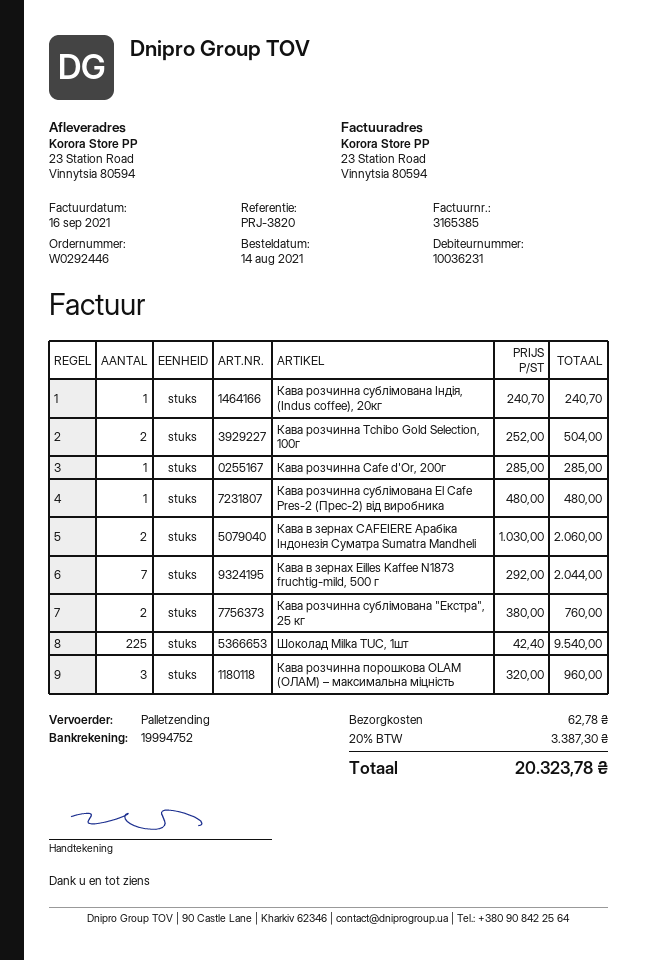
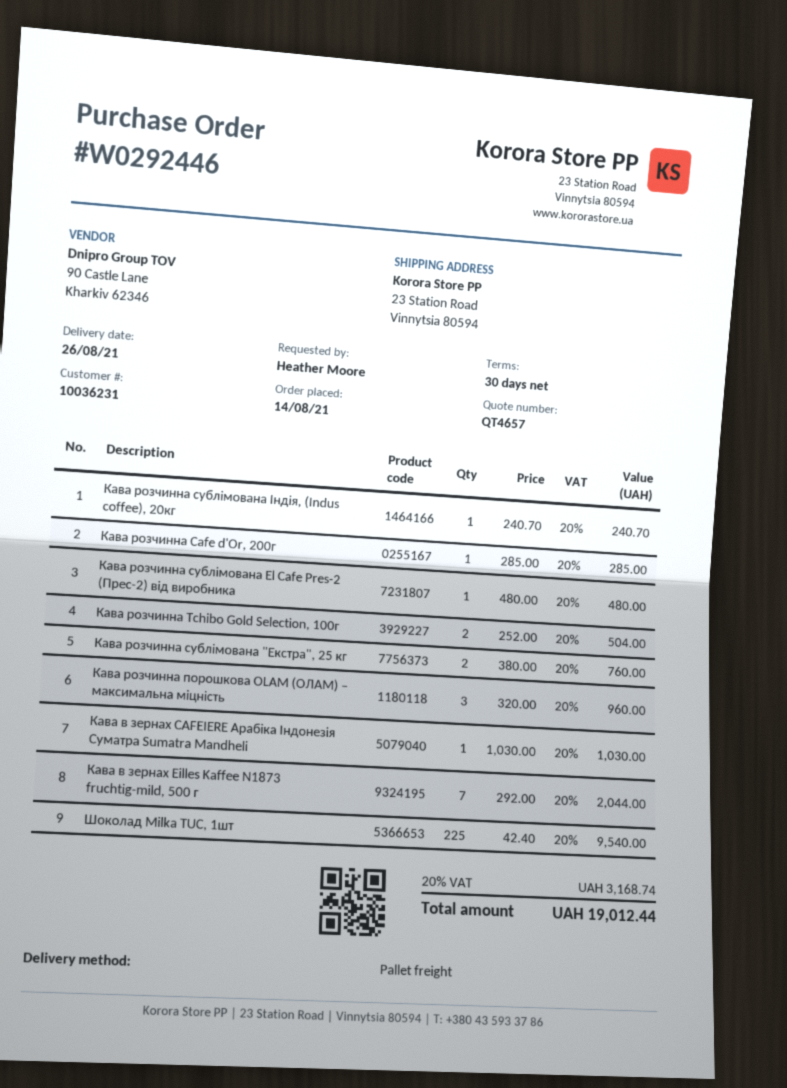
Кава в зернах CAFEIERE Арабіка Індонезія Суматра Sumatra Mandheli: 2 x 1030.00 = 2060.00 -> 1 x 1030.00 = 1030.00
shipping: 62.78 -> none
tax: 20% = 3387.30 -> 20% = 3168.74
total: 20323.78 -> 19012.44

